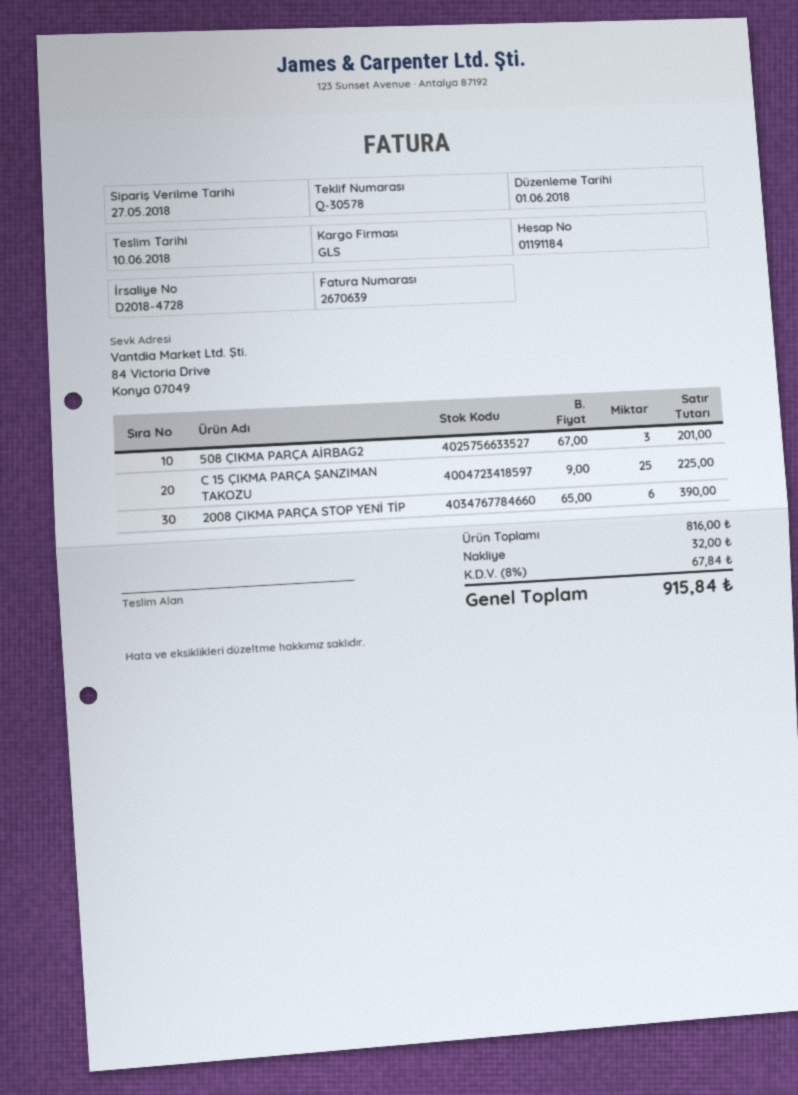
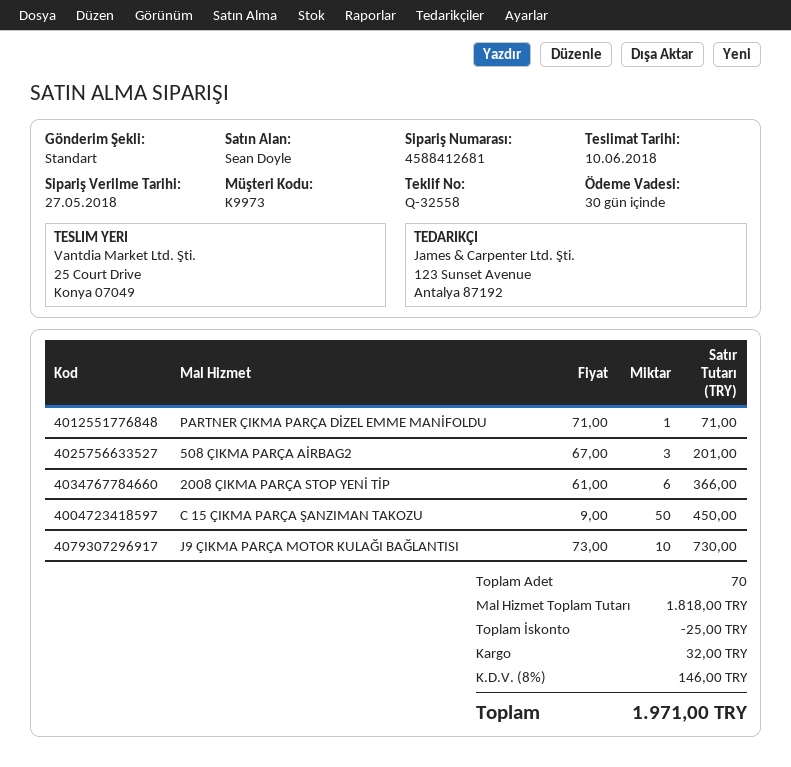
quote number: Q-30578 -> Q-32558
shipping method: GLS -> standard
ship to: 84 Victoria Drive, Konya 07049 -> 25 Court Drive, Konya 07049
C 15 ÇIKMA PARÇA ŞANZIMAN TAKOZU: 25 x 9.00 = 225.00 -> 50 x 9.00 = 450.00
2008 ÇIKMA PARÇA STOP YENİ TİP: 6 x 65.00 = 390.00 -> 6 x 61.00 = 366.00
PARTNER ÇIKMA PARÇA DİZEL EMME MANİFOLDU: none -> 1 x 71.00 = 71.00
J9 ÇIKMA PARÇA MOTOR KULAĞI BAĞLANTISI: none -> 10 x 73.00 = 730.00
subtotal: 816.00 -> 1818.00
discount: none -> 25.00
tax: 8% = 67.84 -> 8% = 146.00
total: 915.84 -> 1971.00

